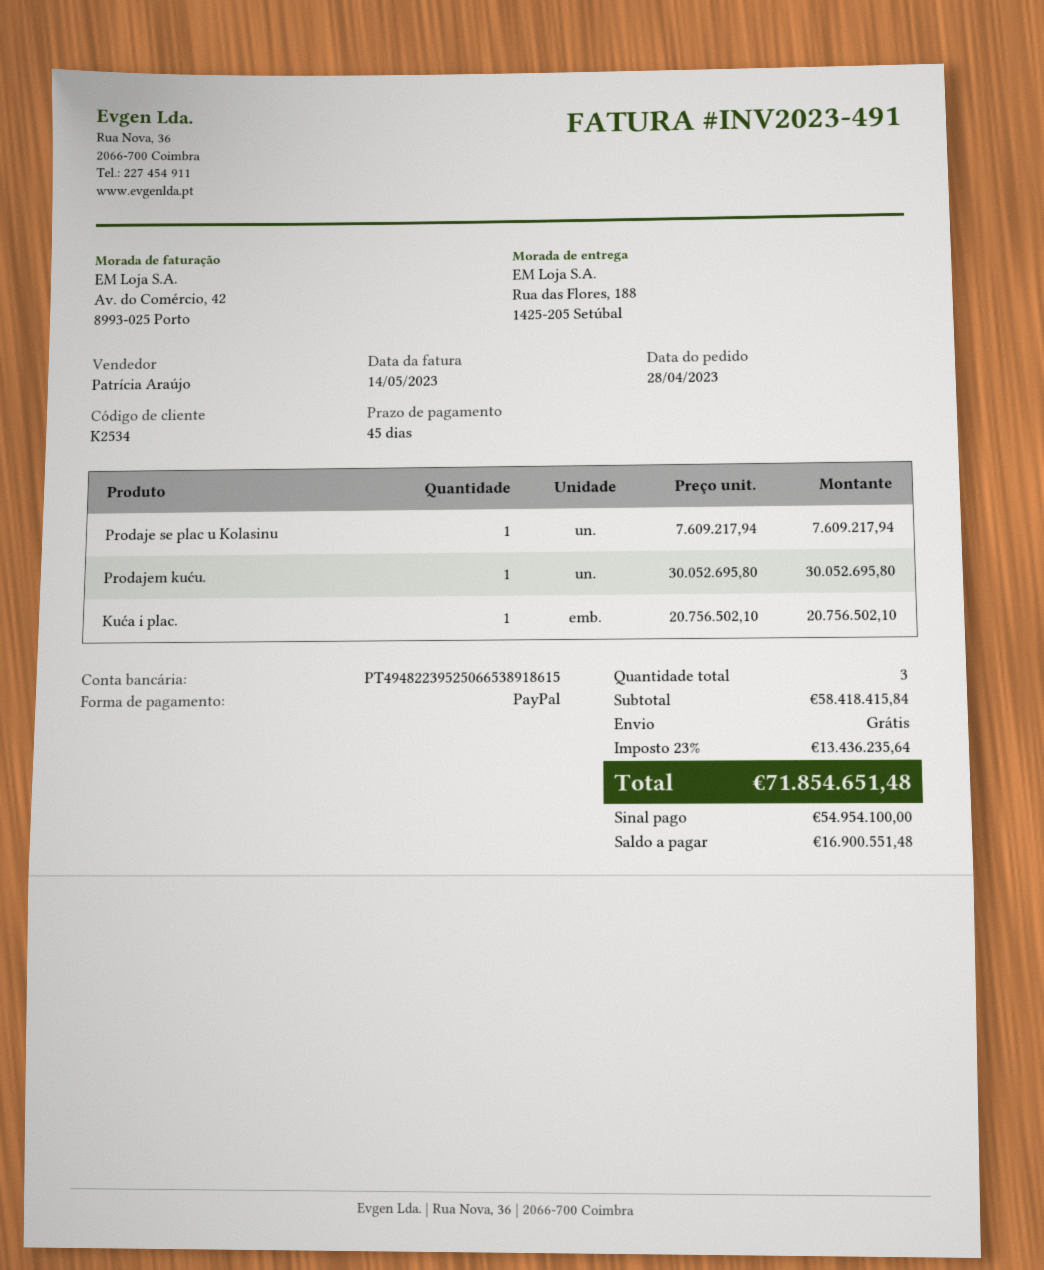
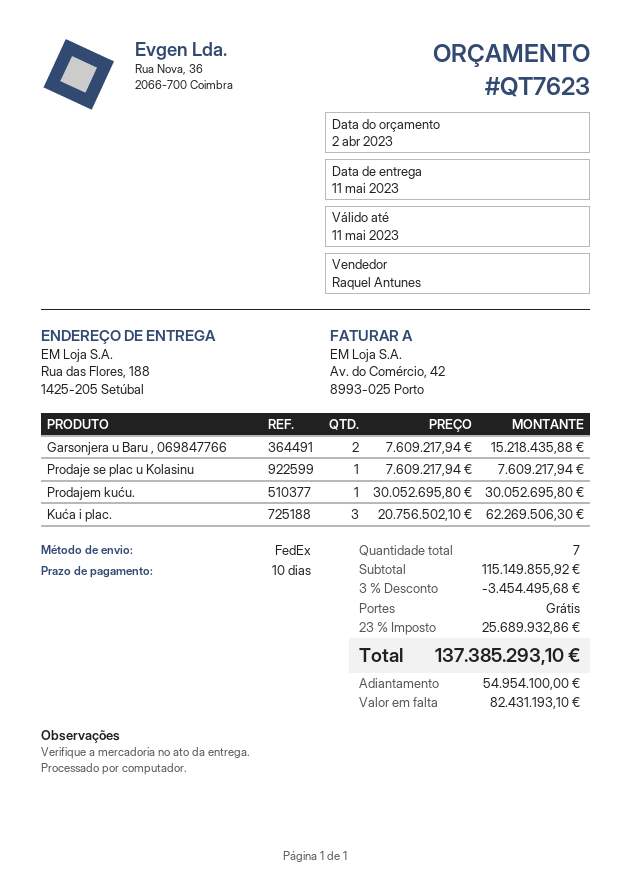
payment terms: 45 days -> 10 days
sales rep: Patrícia Araújo -> Raquel Antunes
Kuća i plac.: 1 x 20756502.10 = 20756502.10 -> 3 x 20756502.10 = 62269506.30
Garsonjera u Baru , 069847766: none -> 2 x 7609217.94 = 15218435.88
total quantity: 3 -> 7
subtotal: 58418415.84 -> 115149855.92
discount: none -> 3% = 3454495.68
tax: 23% = 13436235.64 -> 23% = 25689932.86
total: 71854651.48 -> 137385293.10
balance: 16900551.48 -> 82431193.10

